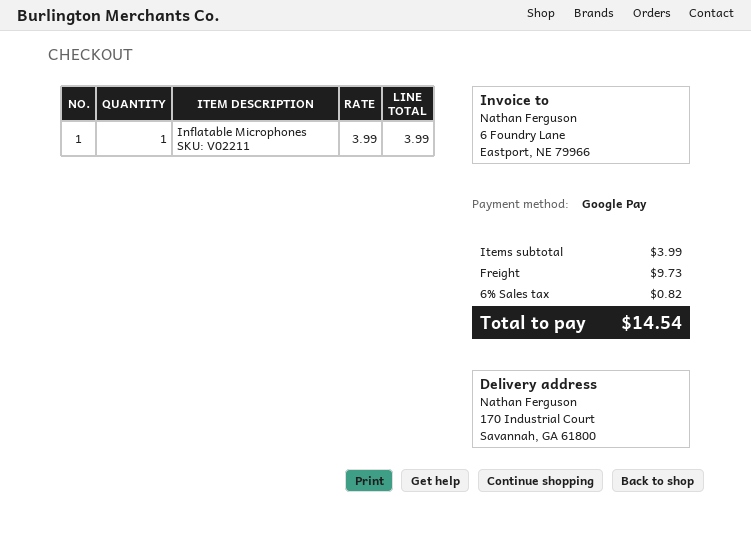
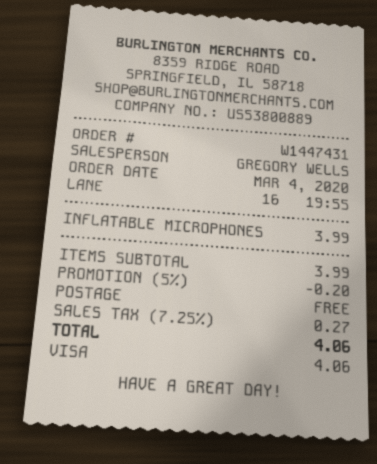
payment method: Google Pay -> Visa
discount: none -> 5% = 0.20
shipping: 9.73 -> 0.00
tax: 6% = 0.82 -> 7.25% = 0.27
total: 14.54 -> 4.06

